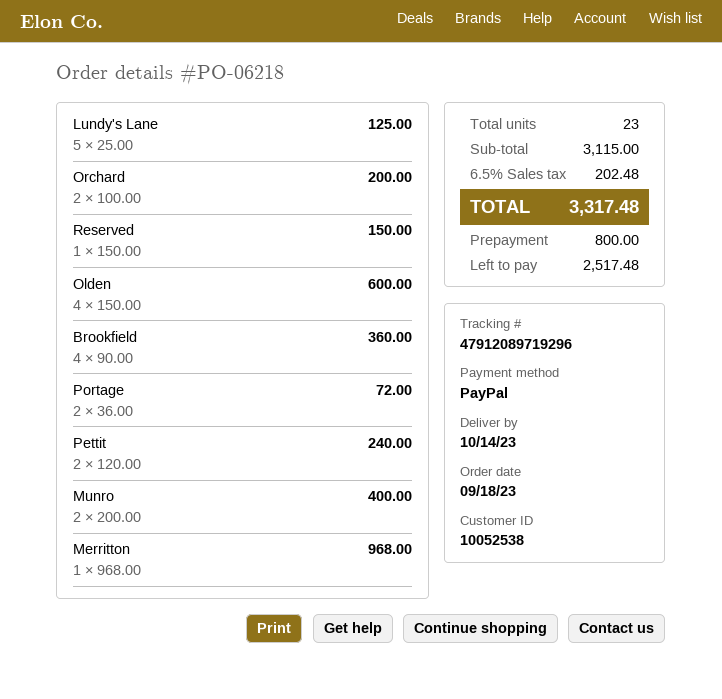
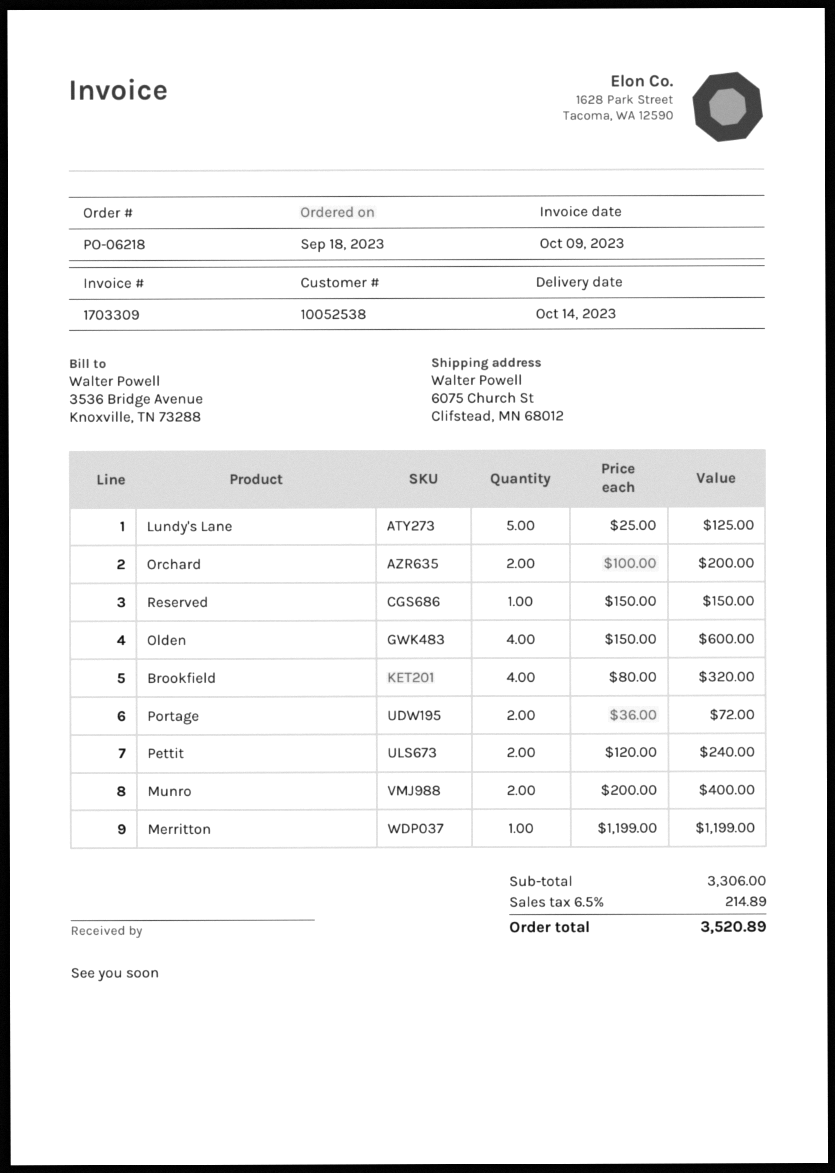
Brookfield: 4 x 90.00 = 360.00 -> 4 x 80.00 = 320.00
Merritton: 1 x 968.00 = 968.00 -> 1 x 1199.00 = 1199.00
subtotal: 3115.00 -> 3306.00
tax: 6.5% = 202.48 -> 6.5% = 214.89
total: 3317.48 -> 3520.89

